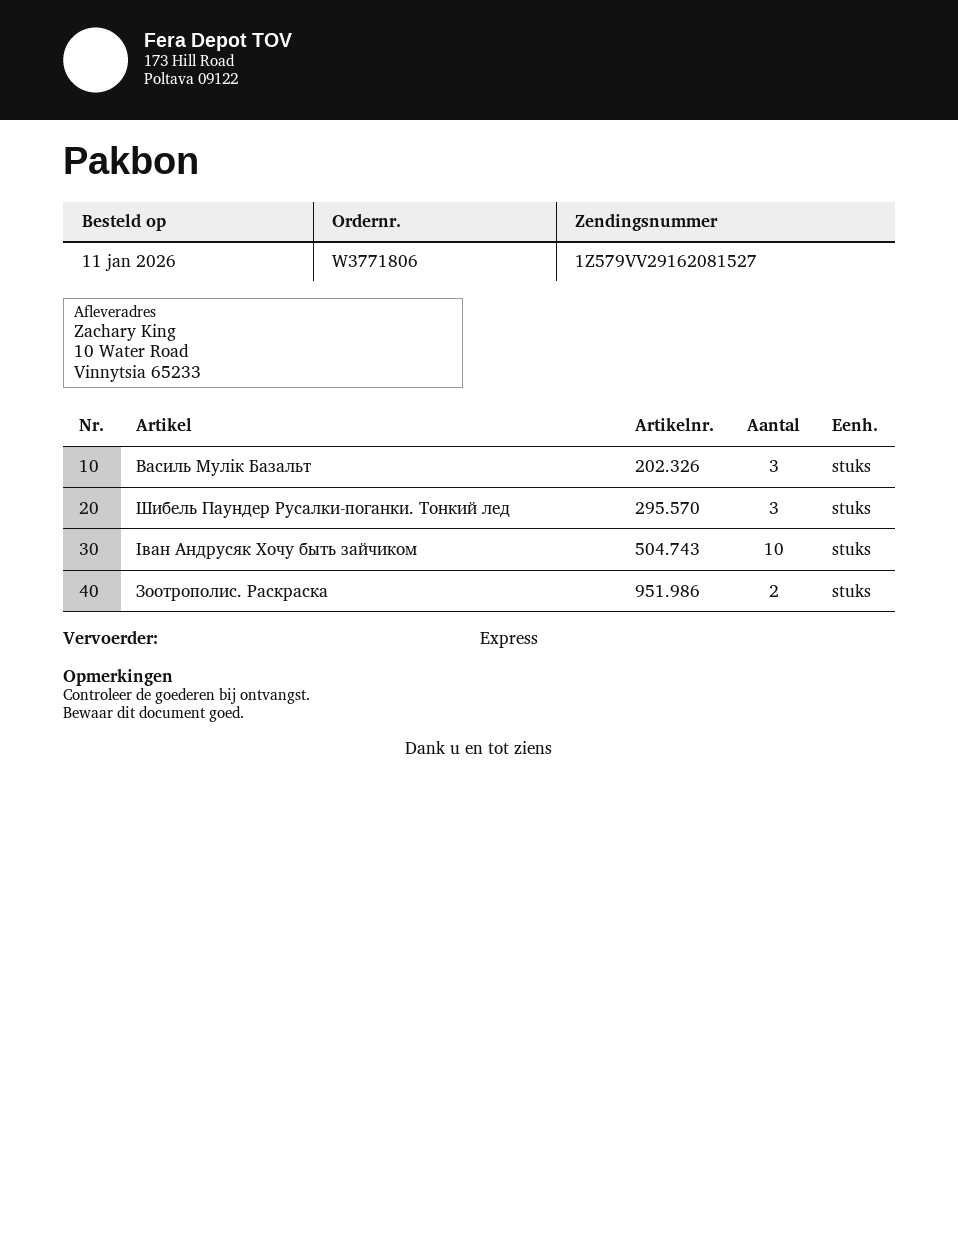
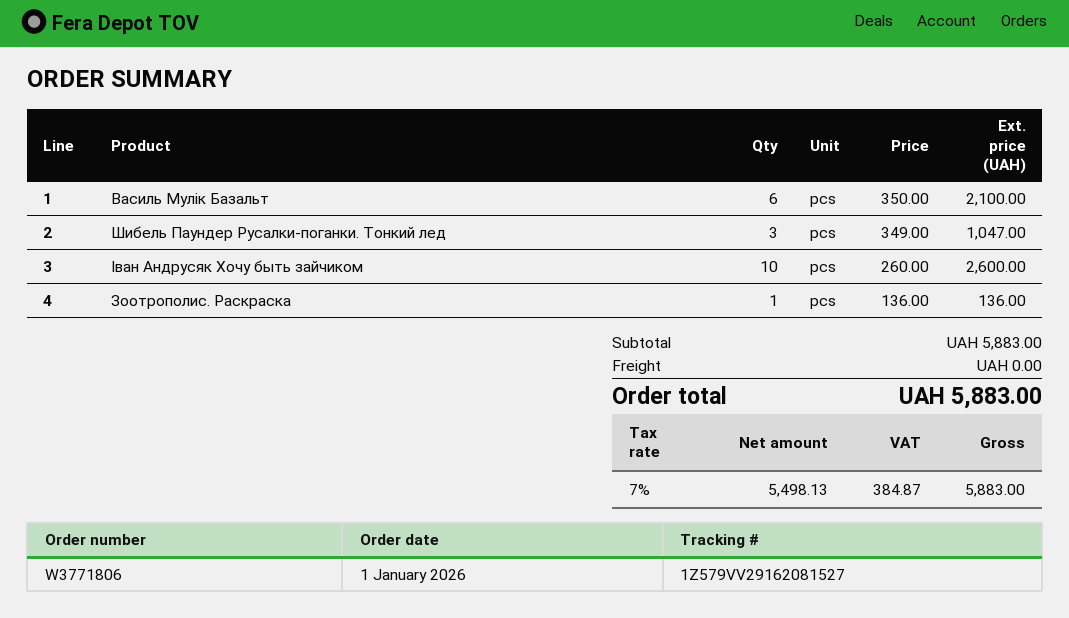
order date: 2026-01-11 -> 2026-01-01
Василь Мулік Базальт: 3 -> 6
Зоотрополис. Раскраска: 2 -> 1

